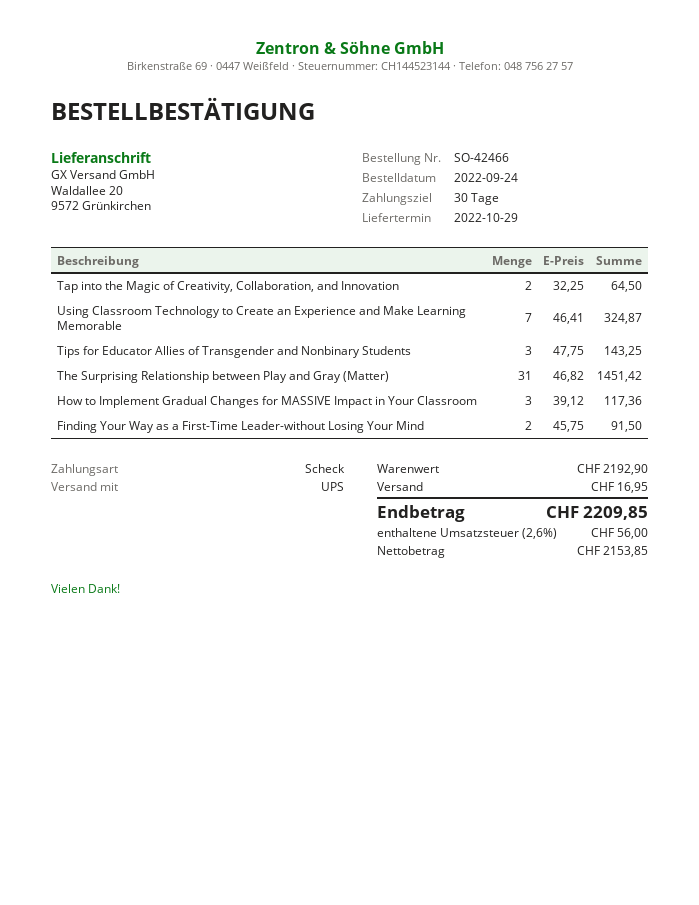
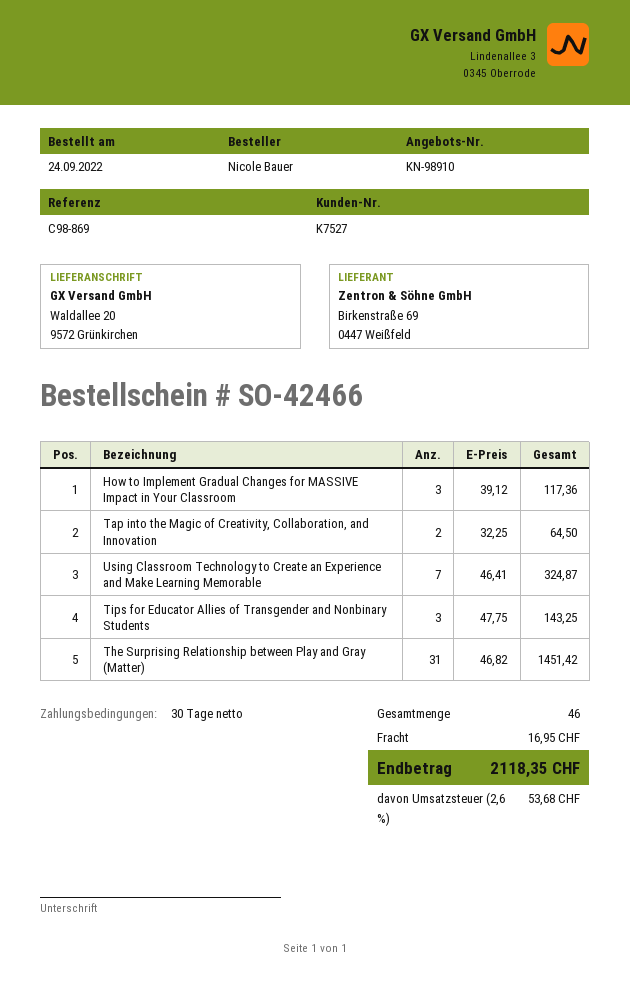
Finding Your Way as a First-Time Leader-without Losing Your Mind: 2 x 45.75 = 91.50 -> none
tax: 2.6% = 56.00 -> 2.6% = 53.68
total: 2209.85 -> 2118.35

